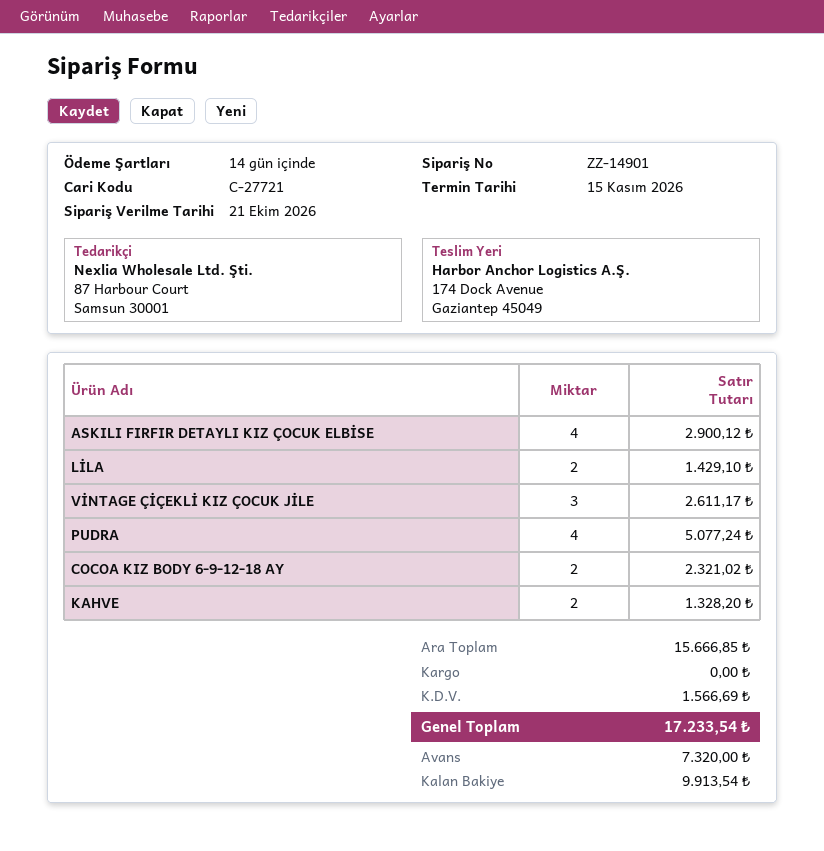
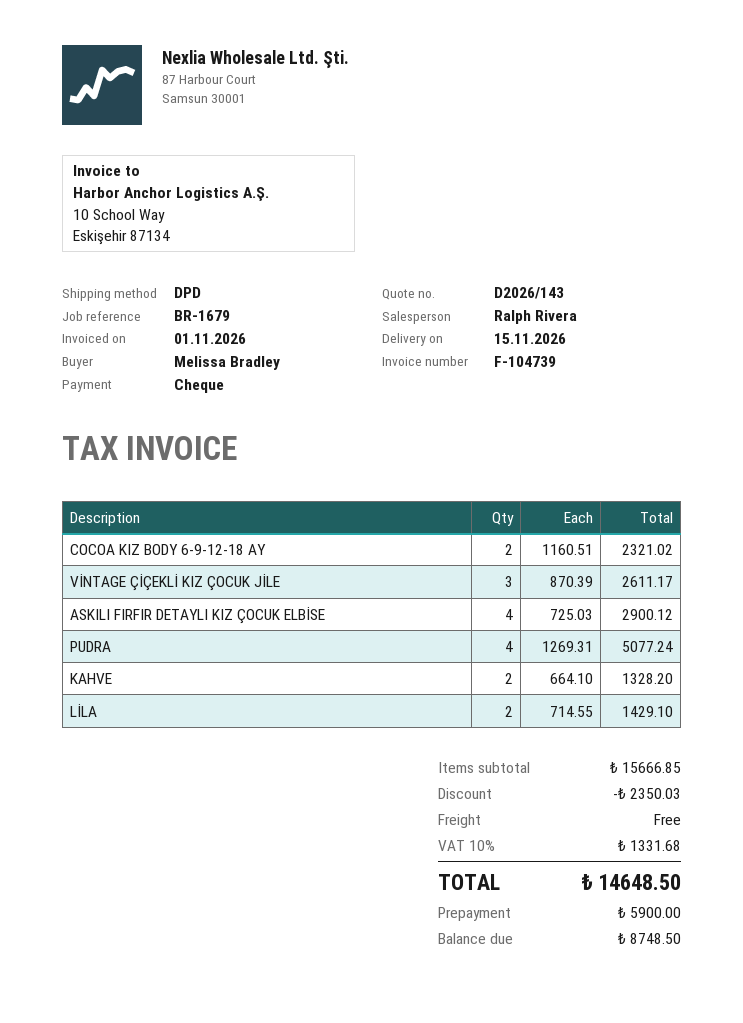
discount: none -> 2350.03
tax: 1566.69 -> 1331.68
total: 17233.54 -> 14648.50
deposit: 7320.00 -> 5900.00
balance: 9913.54 -> 8748.50

